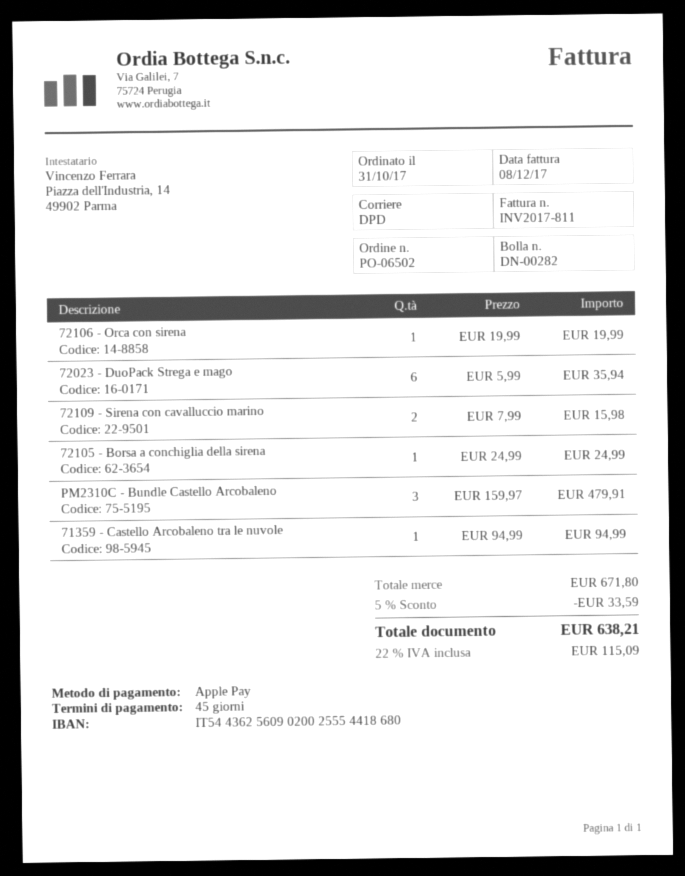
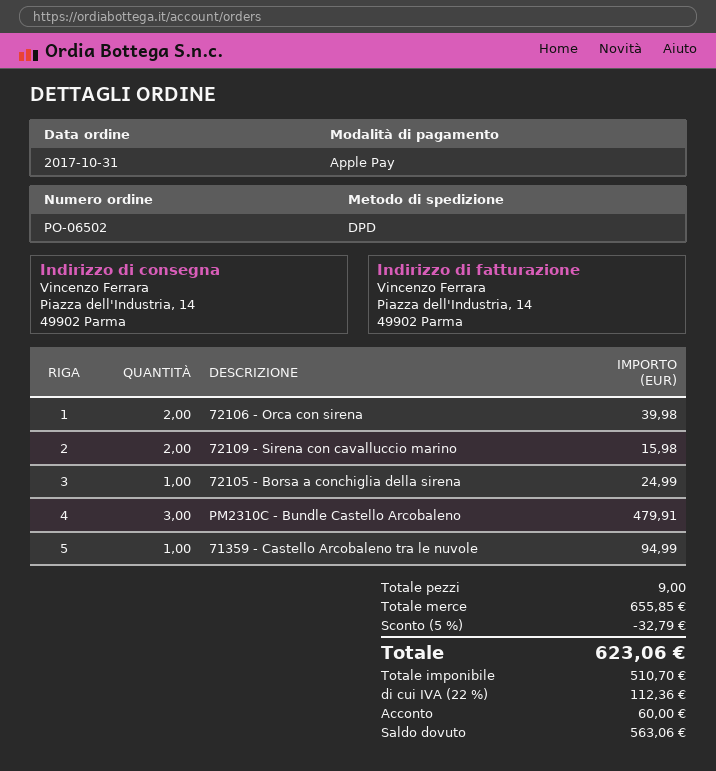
72106 - Orca con sirena: 1 for 19.99 -> 2 for 39.98
72023 - DuoPack Strega e mago: 6 for 35.94 -> none
subtotal: 671.80 -> 655.85
discount: 5% = 33.59 -> 5% = 32.79
tax: 22% = 115.09 -> 22% = 112.36
total: 638.21 -> 623.06

